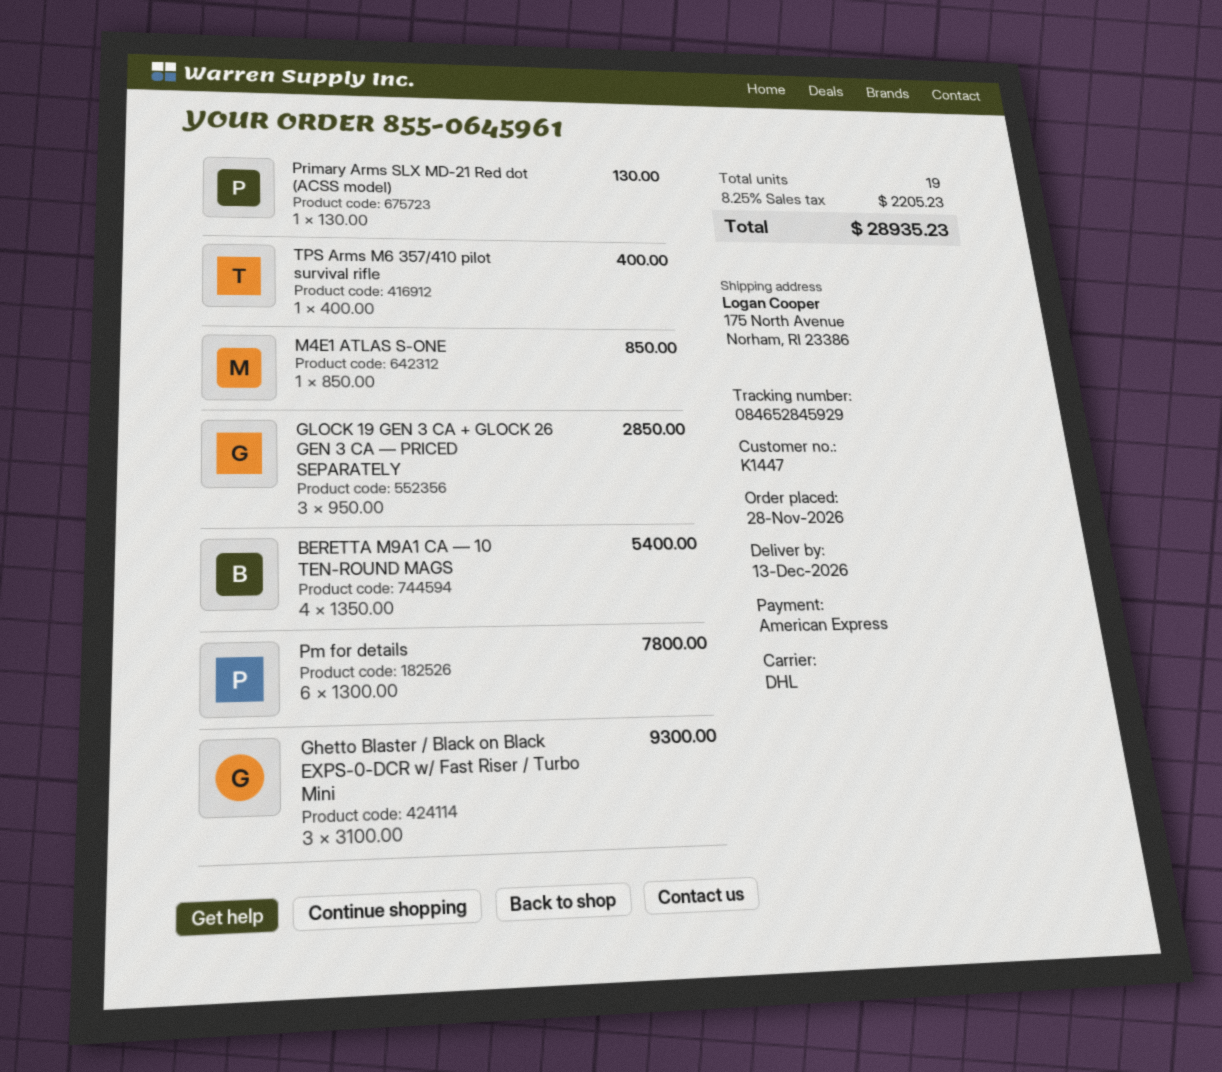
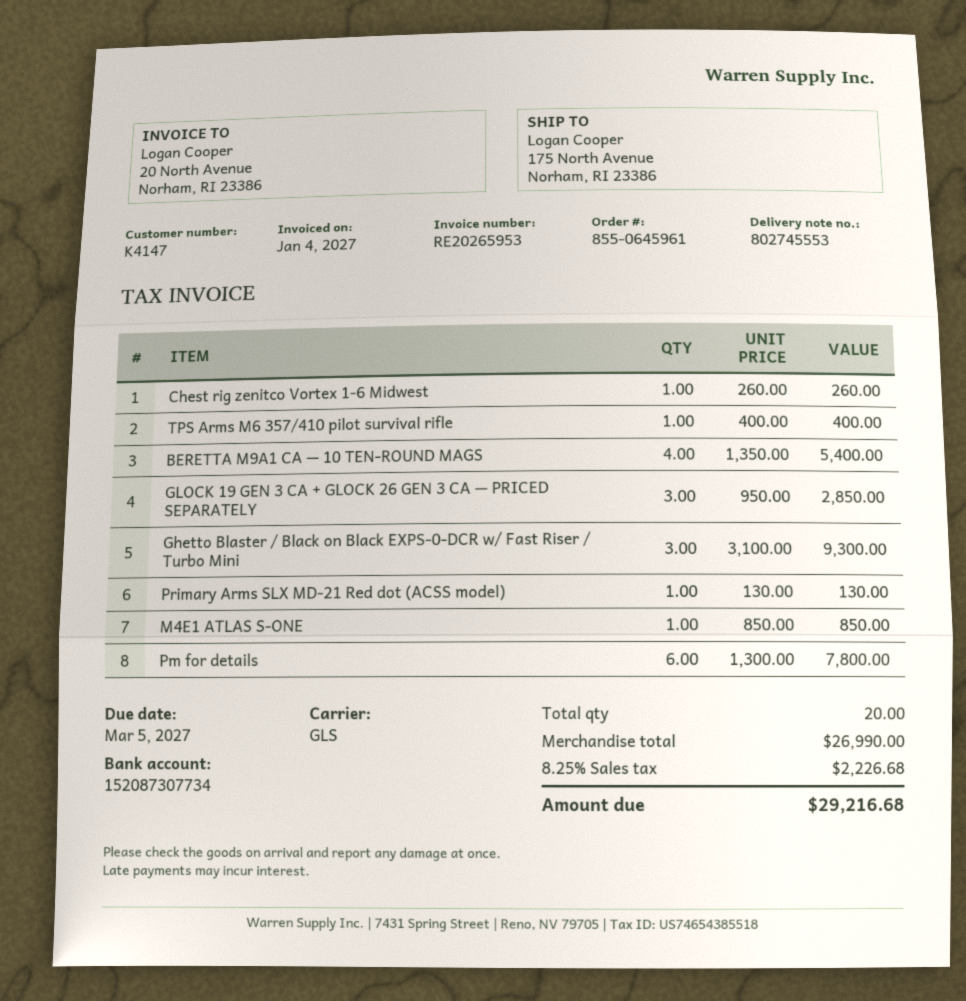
customer number: K1447 -> K4147
shipping method: DHL -> GLS
Chest rig zenitco Vortex 1-6 Midwest: none -> 1 x 260.00 = 260.00
total quantity: 19 -> 20
tax: 8.25% = 2205.23 -> 8.25% = 2226.68
total: 28935.23 -> 29216.68

